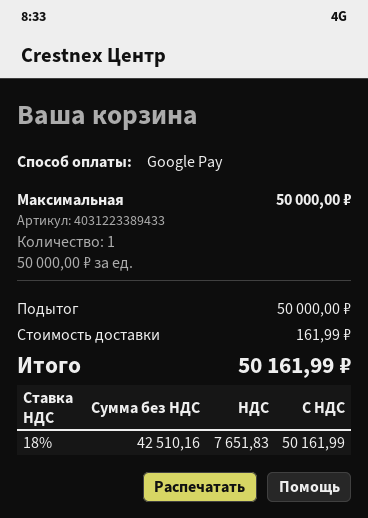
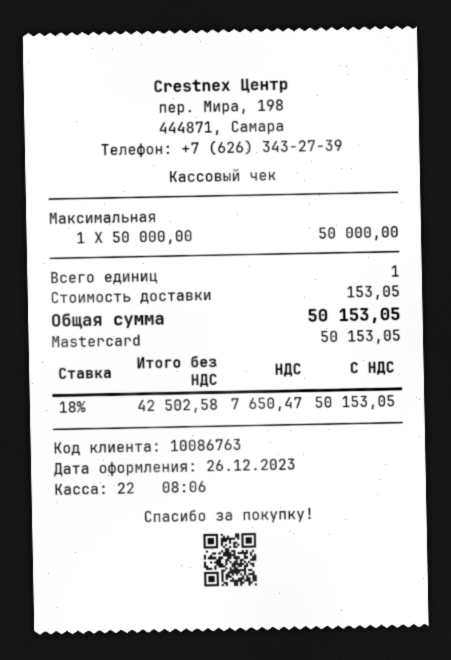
payment method: Google Pay -> Mastercard
shipping: 161.99 -> 153.05
net: 42510.16 -> 42502.58
tax: 18% = 7651.83 -> 18% = 7650.47
total: 50161.99 -> 50153.05

